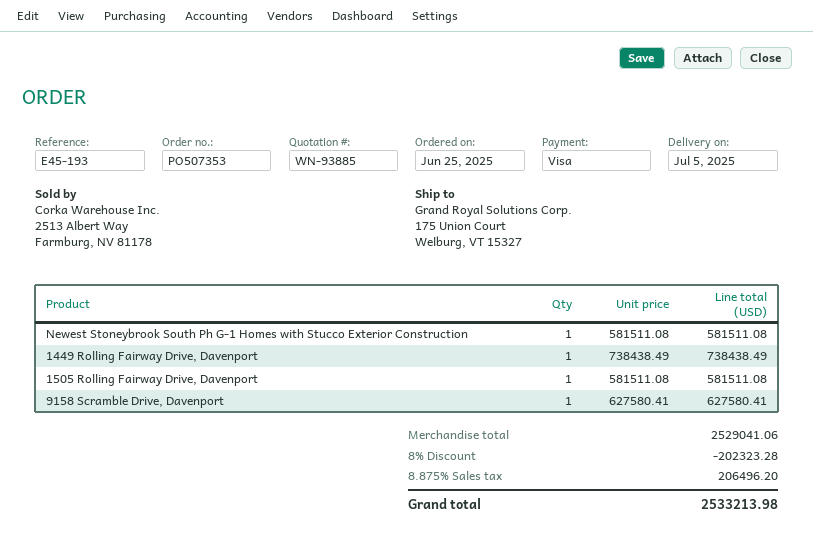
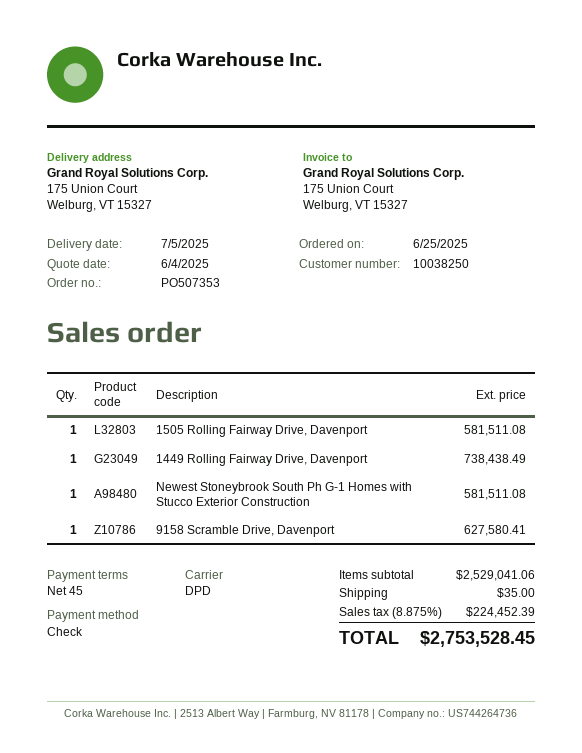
payment method: Visa -> cheque
discount: 8% = 202323.28 -> none
shipping: none -> 35.00
tax: 8.875% = 206496.20 -> 8.875% = 224452.39
total: 2533213.98 -> 2753528.45

